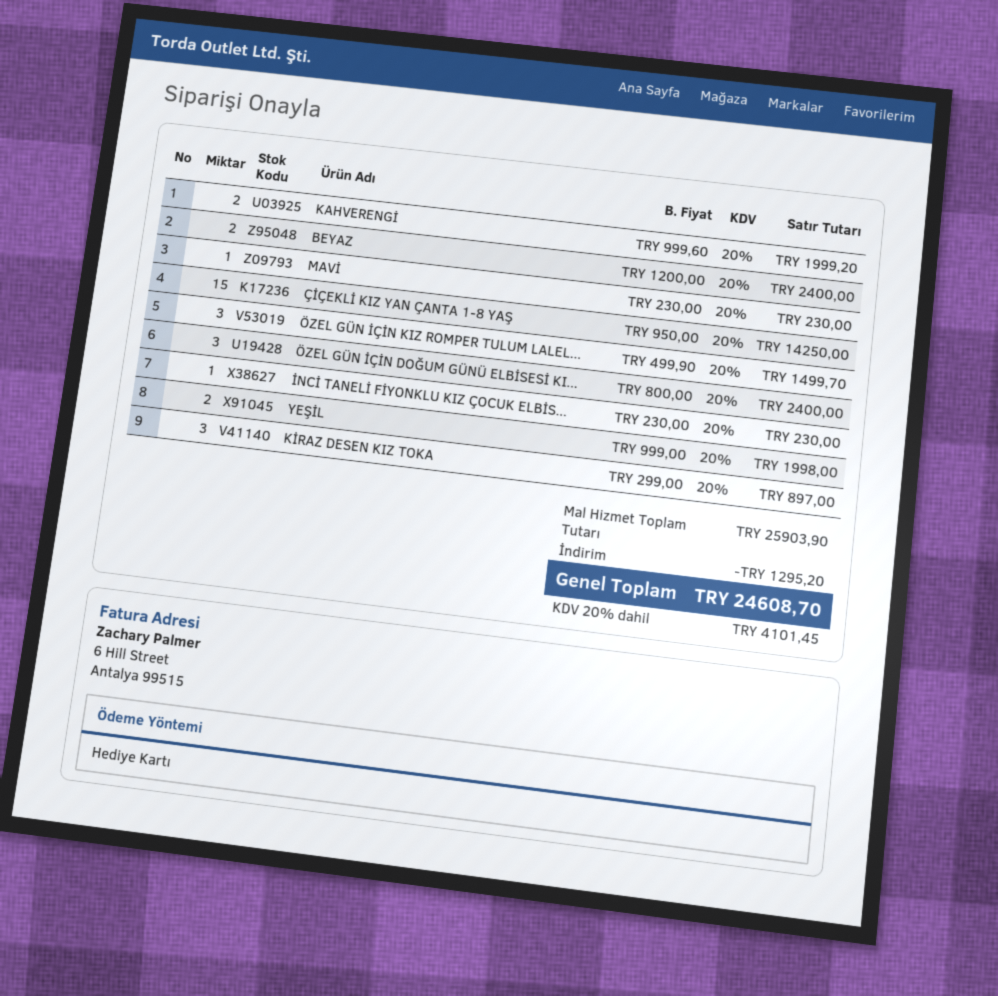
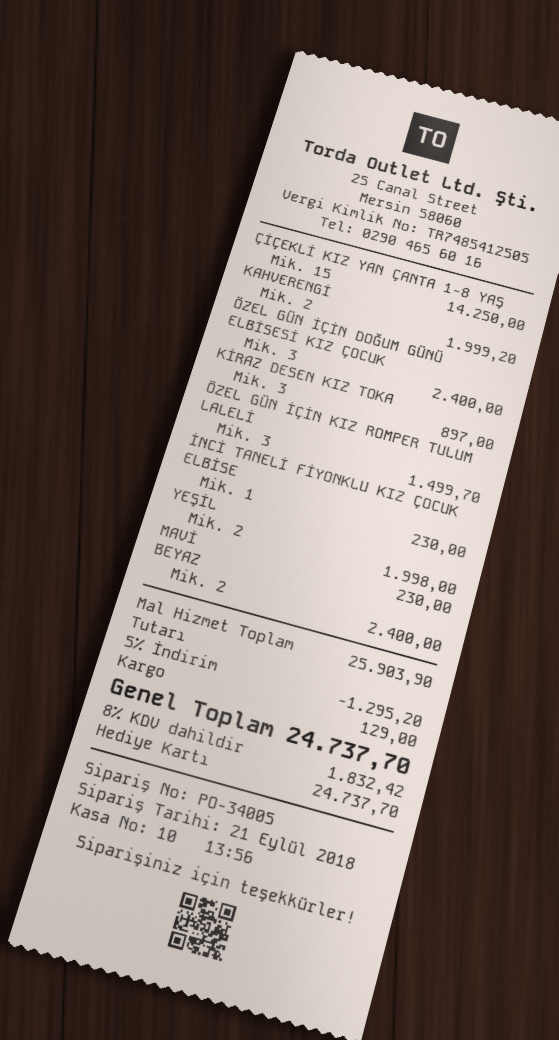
shipping: none -> 129.00
tax: 20% = 4101.45 -> 8% = 1832.42
total: 24608.70 -> 24737.70

